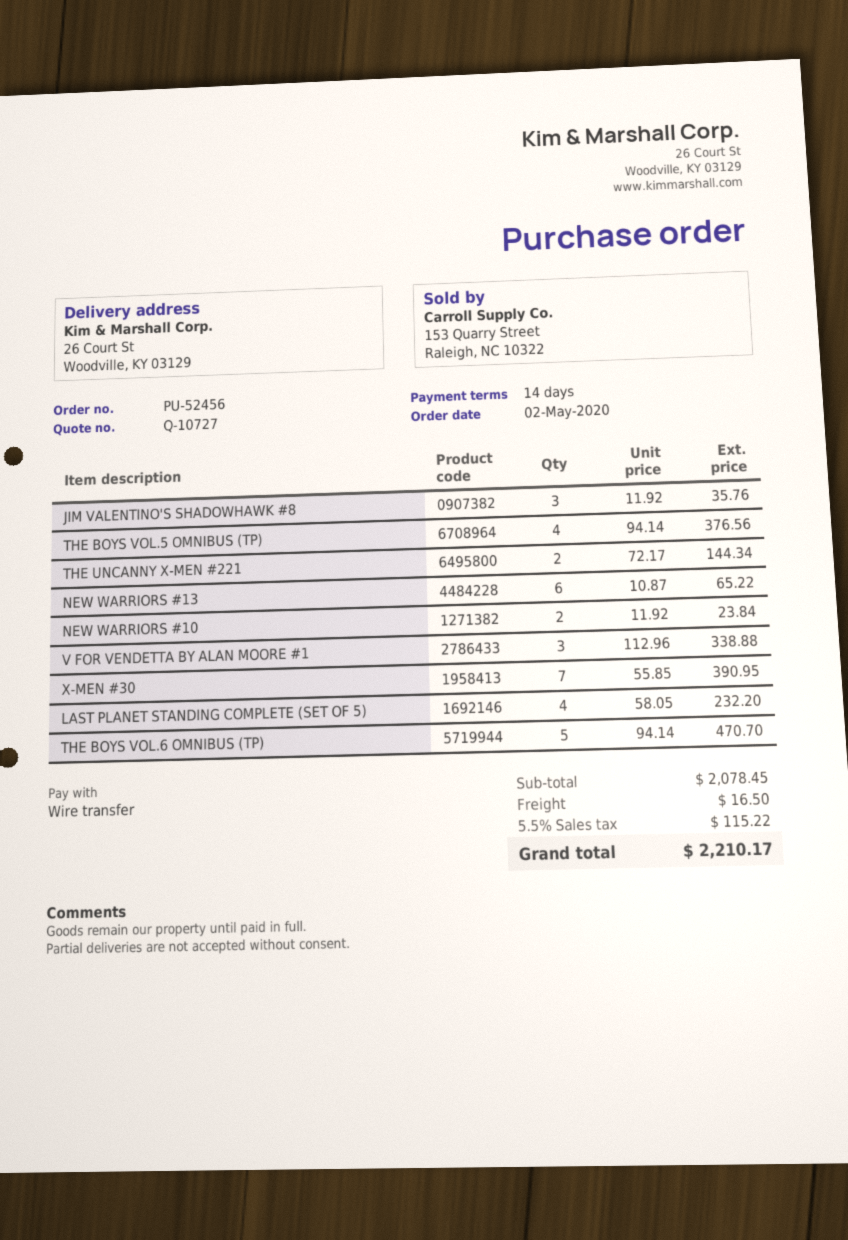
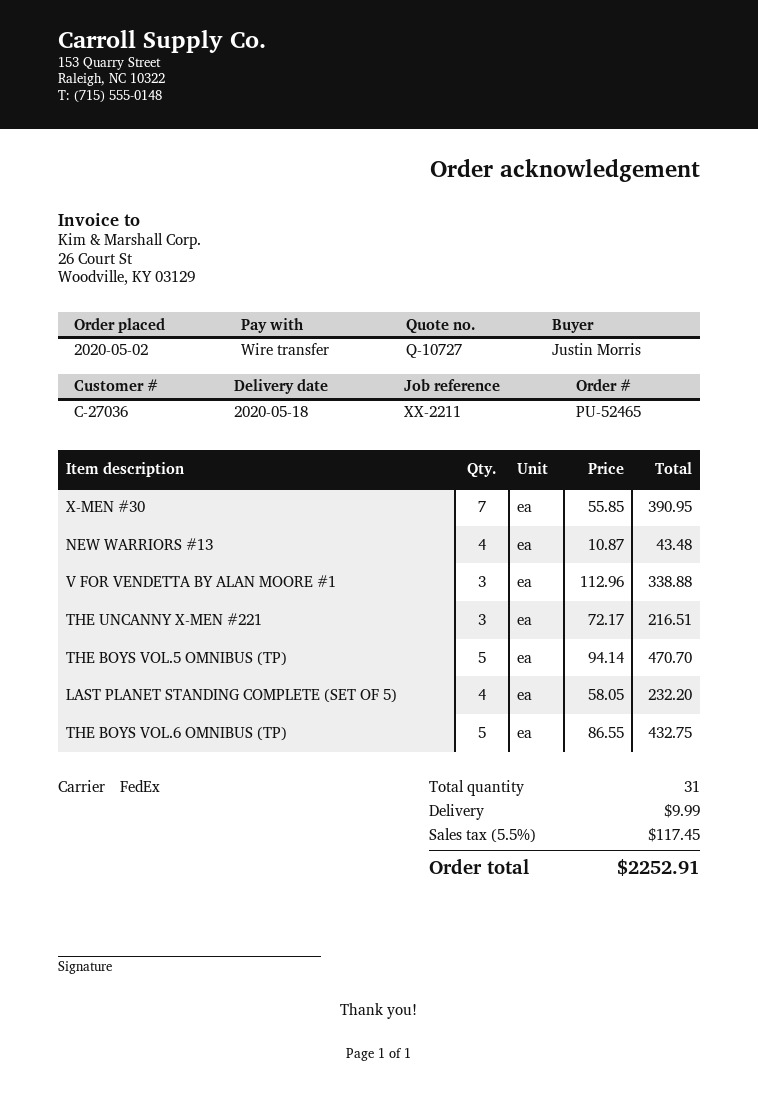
order number: PU-52456 -> PU-52465
JIM VALENTINO'S SHADOWHAWK #8: 3 x 11.92 = 35.76 -> none
THE BOYS VOL.5 OMNIBUS (TP): 4 x 94.14 = 376.56 -> 5 x 94.14 = 470.70
THE UNCANNY X-MEN #221: 2 x 72.17 = 144.34 -> 3 x 72.17 = 216.51
NEW WARRIORS #13: 6 x 10.87 = 65.22 -> 4 x 10.87 = 43.48
NEW WARRIORS #10: 2 x 11.92 = 23.84 -> none
THE BOYS VOL.6 OMNIBUS (TP): 5 x 94.14 = 470.70 -> 5 x 86.55 = 432.75
shipping: 16.50 -> 9.99
tax: 5.5% = 115.22 -> 5.5% = 117.45
total: 2210.17 -> 2252.91

